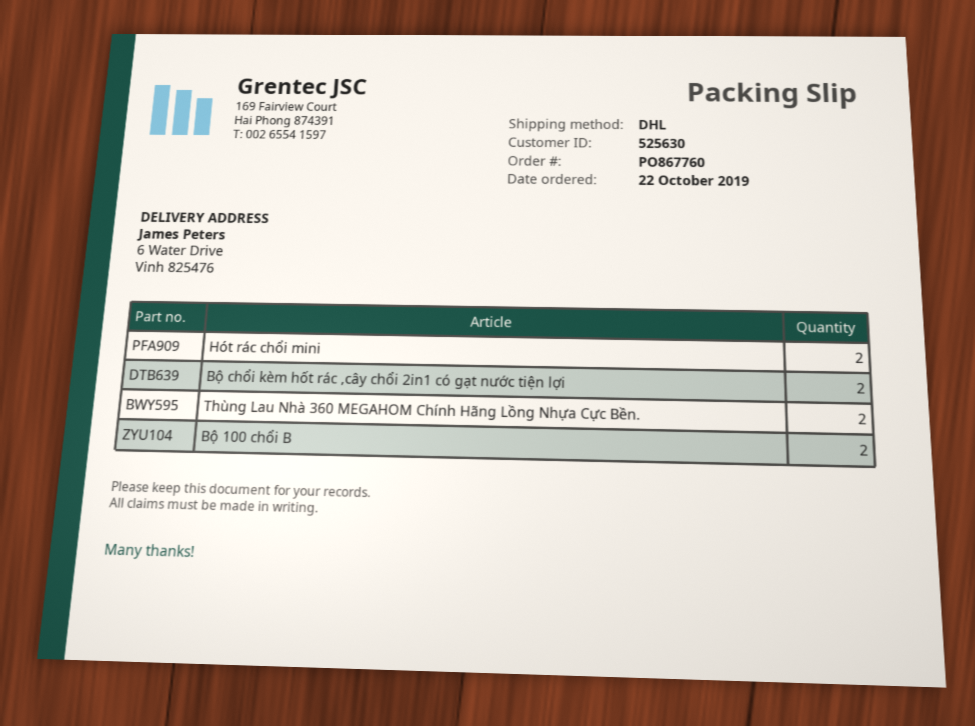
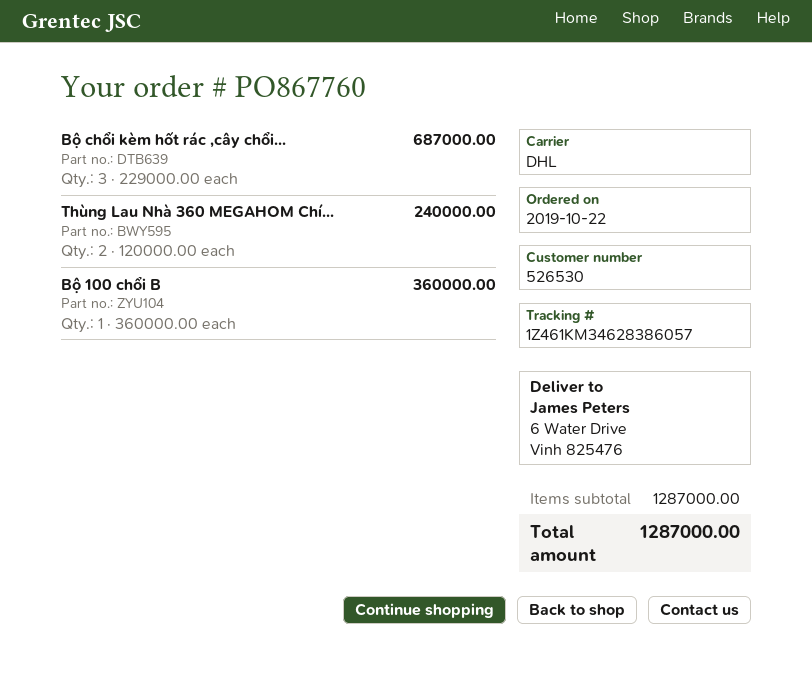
customer number: 525630 -> 526530
Hót rác chổi mini: 2 -> none
Bộ chổi kèm hốt rác ,cây chổi 2in1 có gạt nước tiện lợi: 2 -> 3
Bộ 100 chổi B: 2 -> 1

